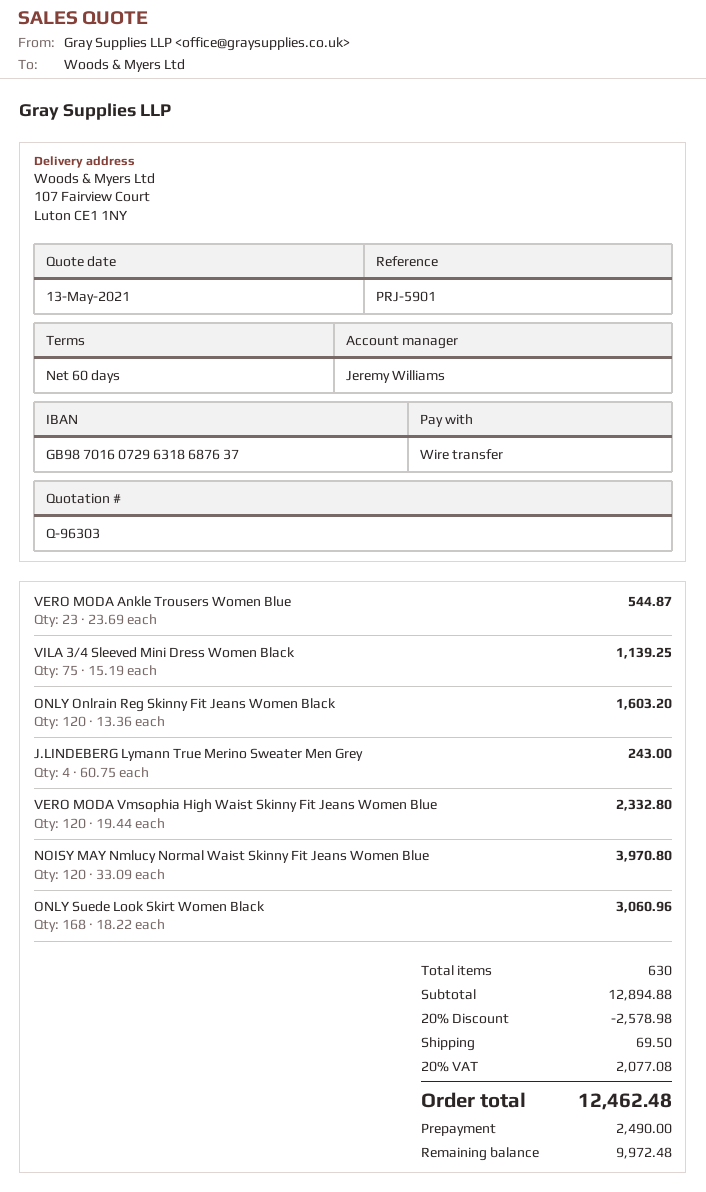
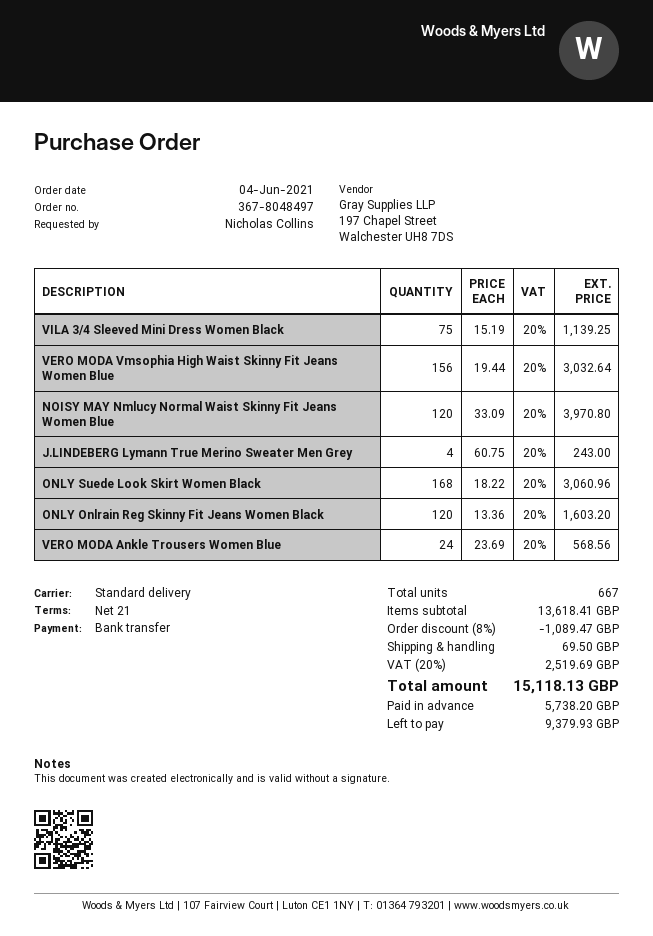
payment terms: 60 days -> 21 days
VERO MODA Ankle Trousers Women Blue: 23 x 23.69 = 544.87 -> 24 x 23.69 = 568.56
VERO MODA Vmsophia High Waist Skinny Fit Jeans Women Blue: 120 x 19.44 = 2332.80 -> 156 x 19.44 = 3032.64
total quantity: 630 -> 667
subtotal: 12894.88 -> 13618.41
discount: 20% = 2578.98 -> 8% = 1089.47
tax: 20% = 2077.08 -> 20% = 2519.69
total: 12462.48 -> 15118.13
deposit: 2490.00 -> 5738.20
balance: 9972.48 -> 9379.93

